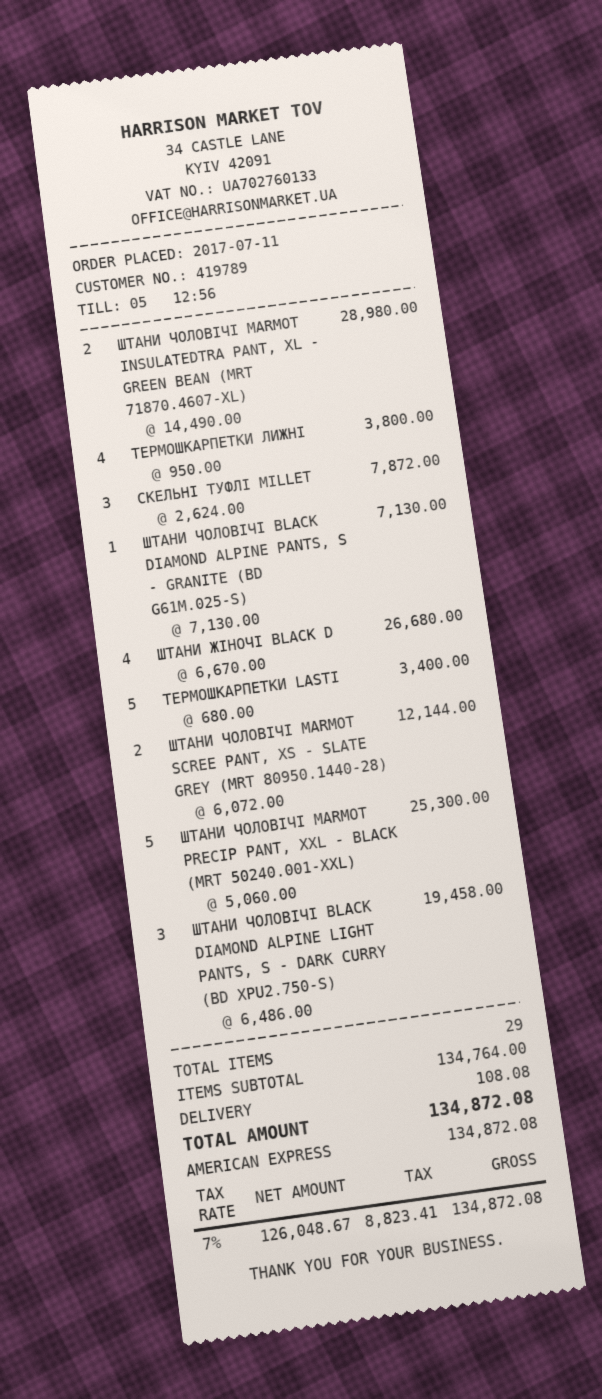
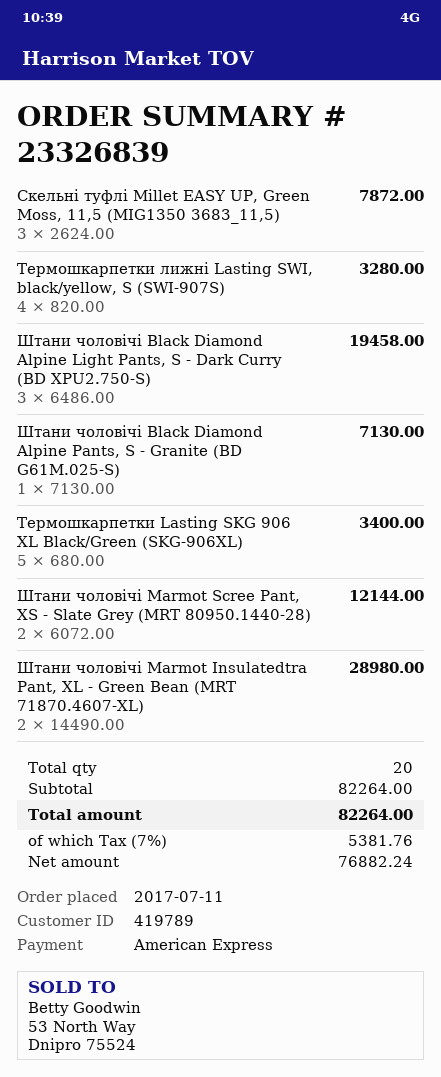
ТЕРМОШКАРПЕТКИ ЛИЖНІ: 4 x 950.00 = 3800.00 -> 4 x 820.00 = 3280.00
ШТАНИ ЖІНОЧІ BLACK D: 4 x 6670.00 = 26680.00 -> none
ШТАНИ ЧОЛОВІЧІ MARMOT PRECIP PANT, XXL - BLACK (MRT 50240.001-XXL): 5 x 5060.00 = 25300.00 -> none
total quantity: 29 -> 20
subtotal: 134764.00 -> 82264.00
shipping: 108.08 -> none
net: 126048.67 -> 76882.24
tax: 7% = 8823.41 -> 7% = 5381.76
total: 134872.08 -> 82264.00

